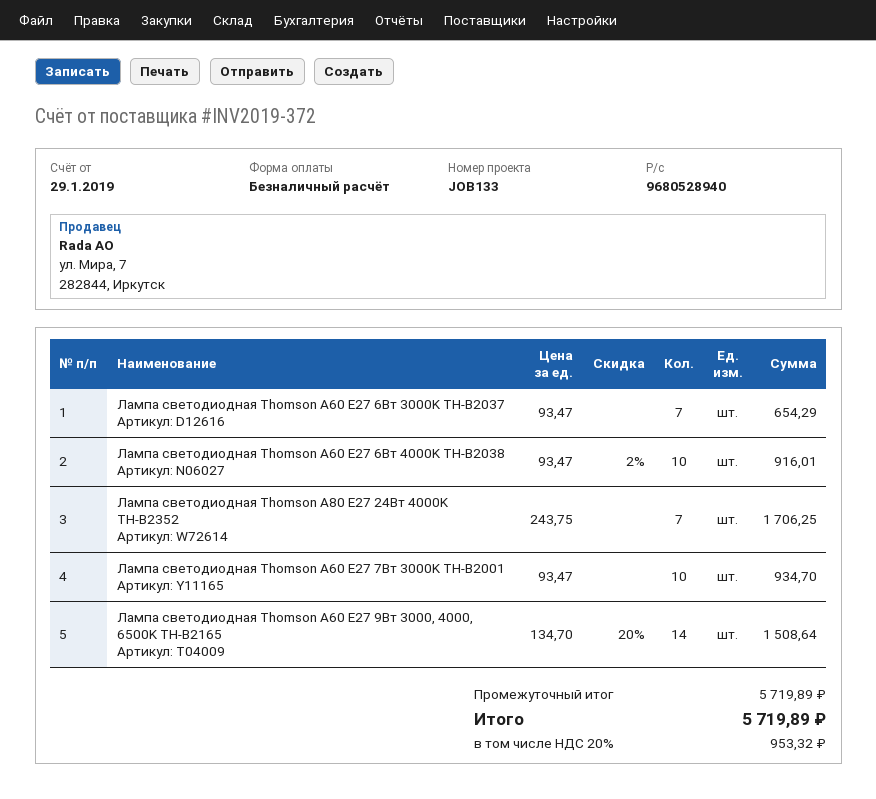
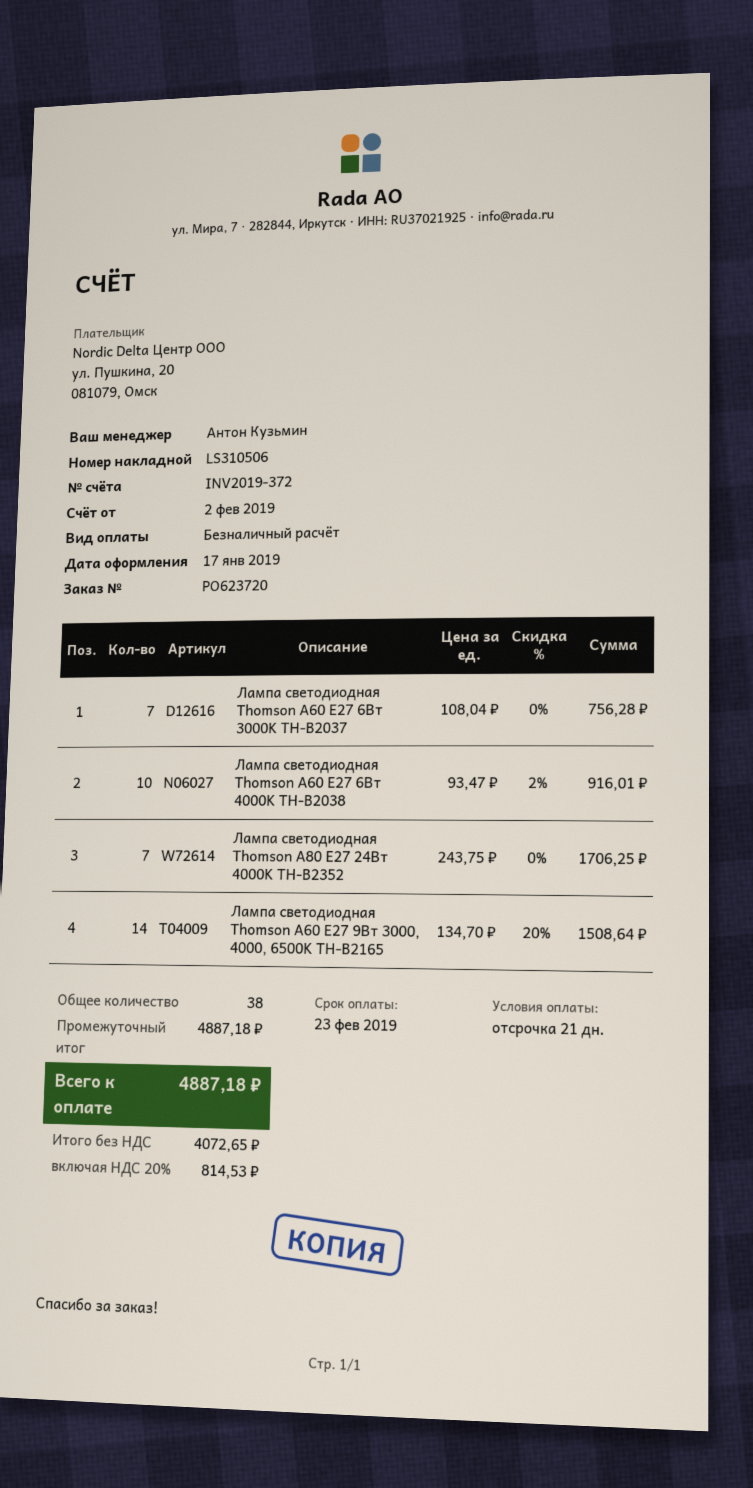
invoice date: 2019-01-29 -> 2019-02-02
Лампа светодиодная Thomson A60 E27 6Вт 3000K TH-B2037: 7 x 93.47 = 654.29 -> 7 x 108.04 = 756.28
Лампа светодиодная Thomson A60 E27 7Вт 3000K TH-B2001: 10 x 93.47 = 934.70 -> none
subtotal: 5719.89 -> 4887.18
tax: 20% = 953.32 -> 20% = 814.53
total: 5719.89 -> 4887.18

